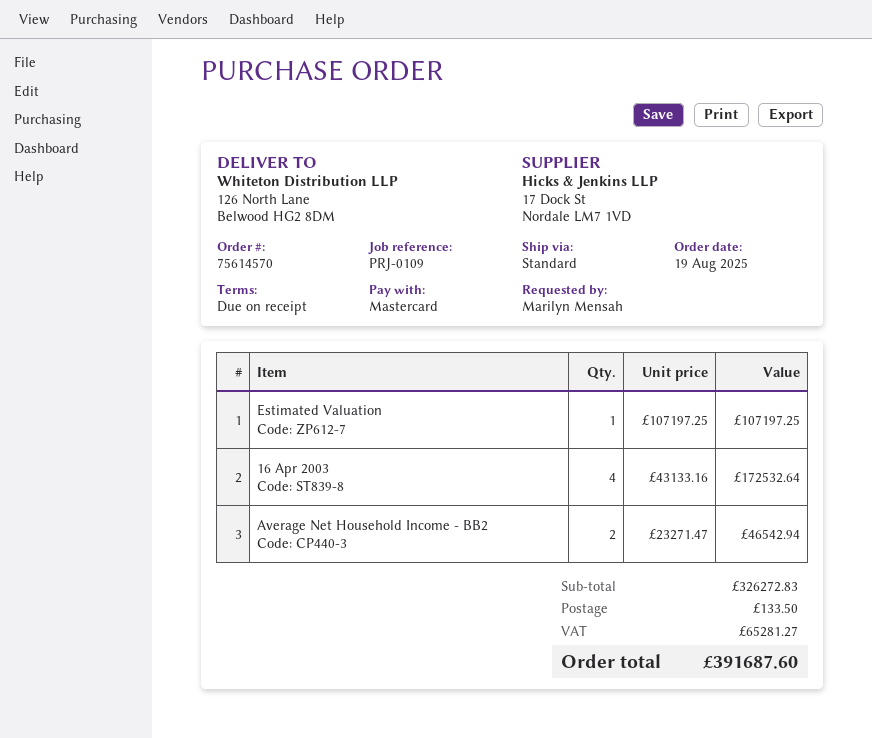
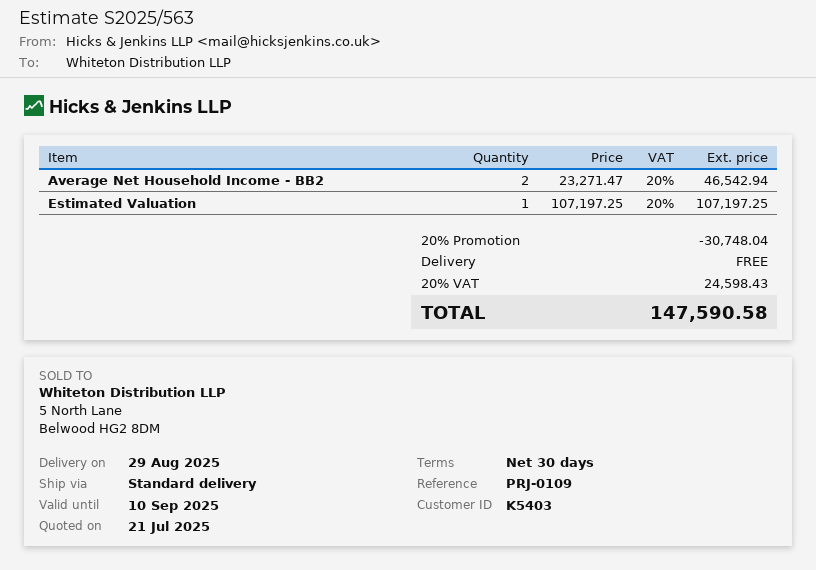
payment terms: on receipt -> 30 days
16 Apr 2003: 4 x 43133.16 = 172532.64 -> none
discount: none -> 20% = 30748.04
shipping: 133.50 -> 0.00
tax: 65281.27 -> 24598.43
total: 391687.60 -> 147590.58

